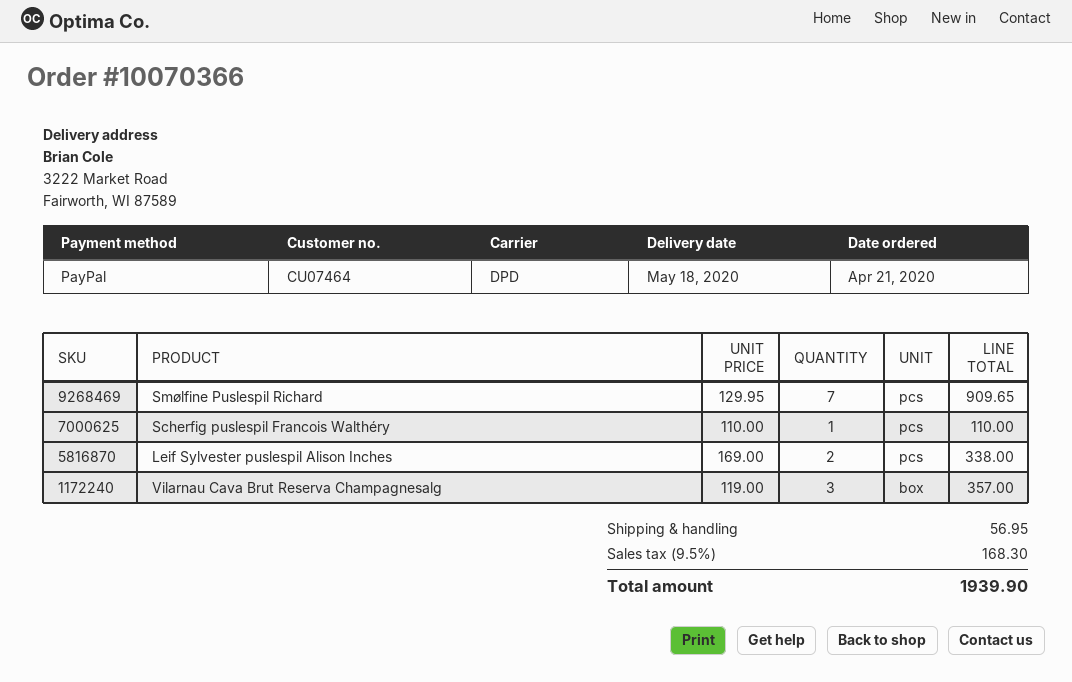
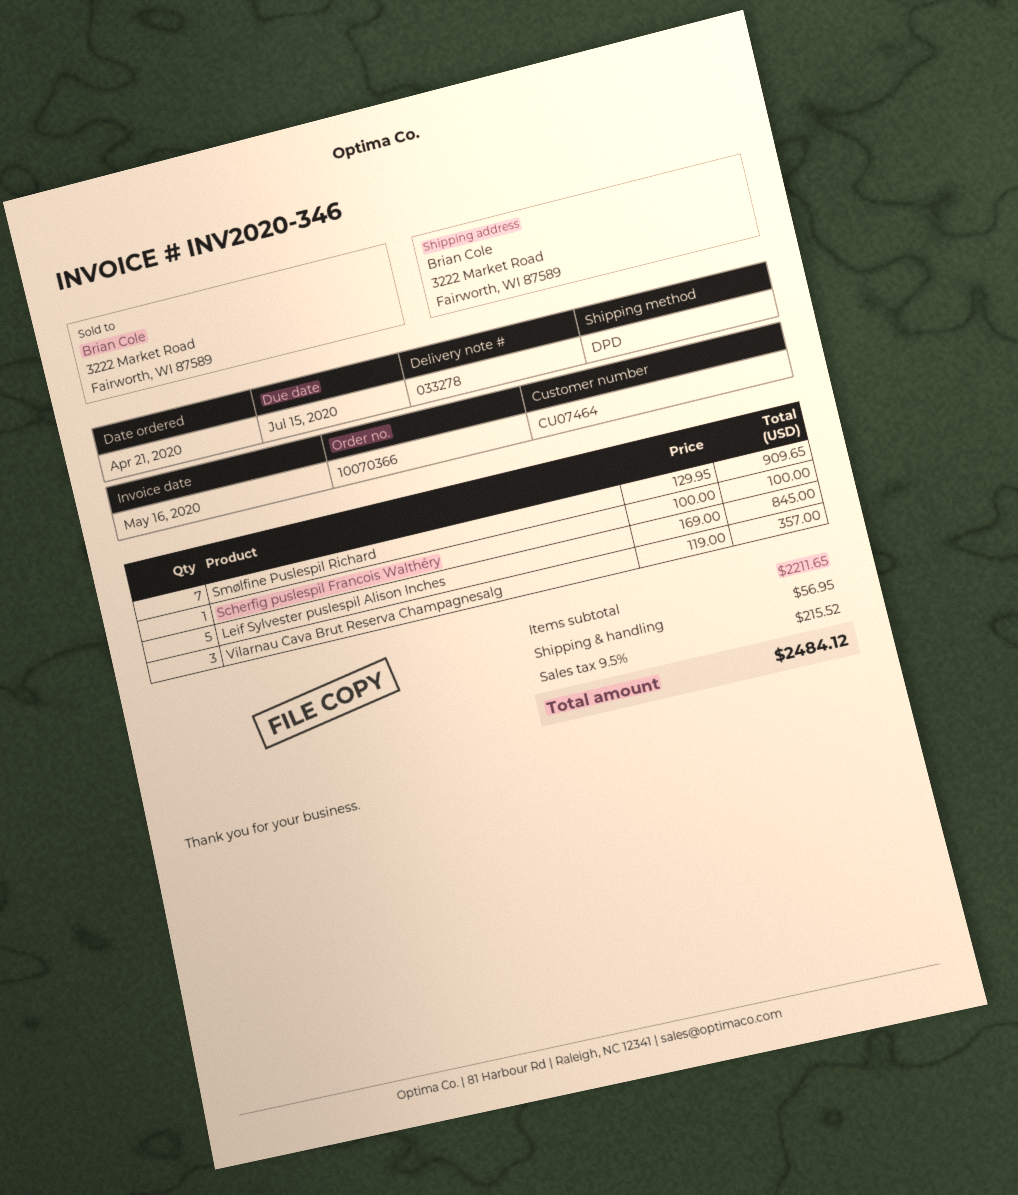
Scherfig puslespil Francois Walthéry: 1 x 110.00 = 110.00 -> 1 x 100.00 = 100.00
Leif Sylvester puslespil Alison Inches: 2 x 169.00 = 338.00 -> 5 x 169.00 = 845.00
tax: 9.5% = 168.30 -> 9.5% = 215.52
total: 1939.90 -> 2484.12

